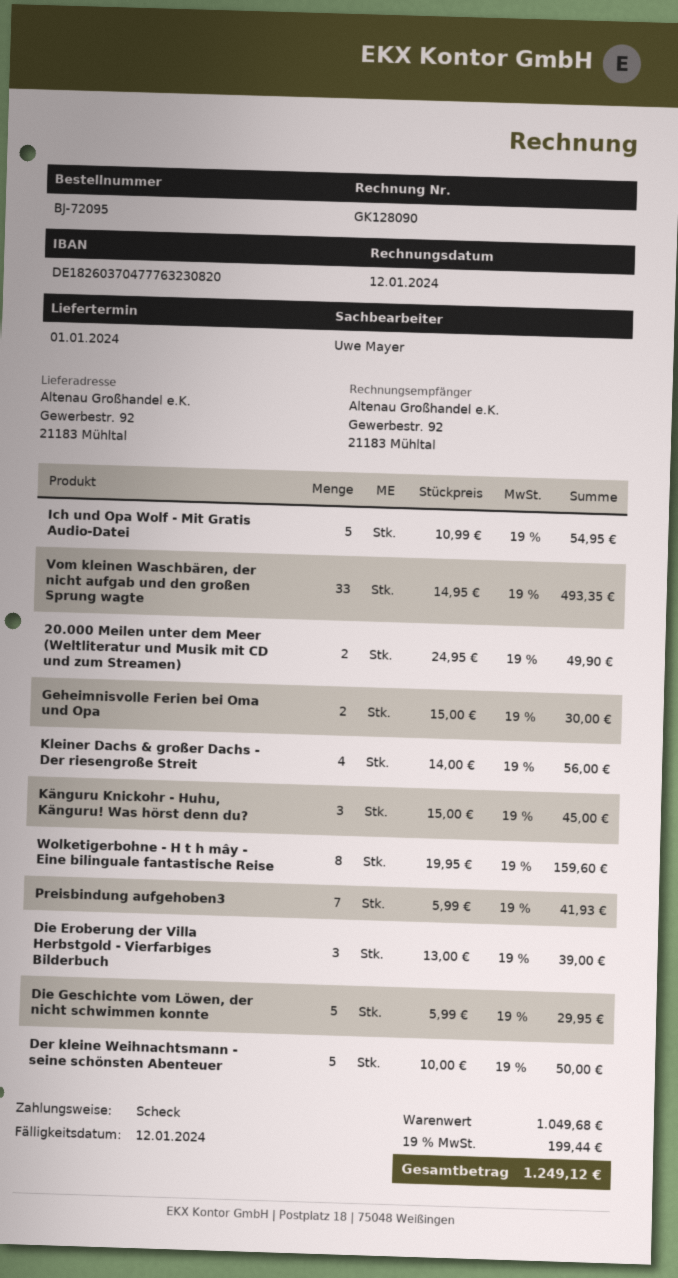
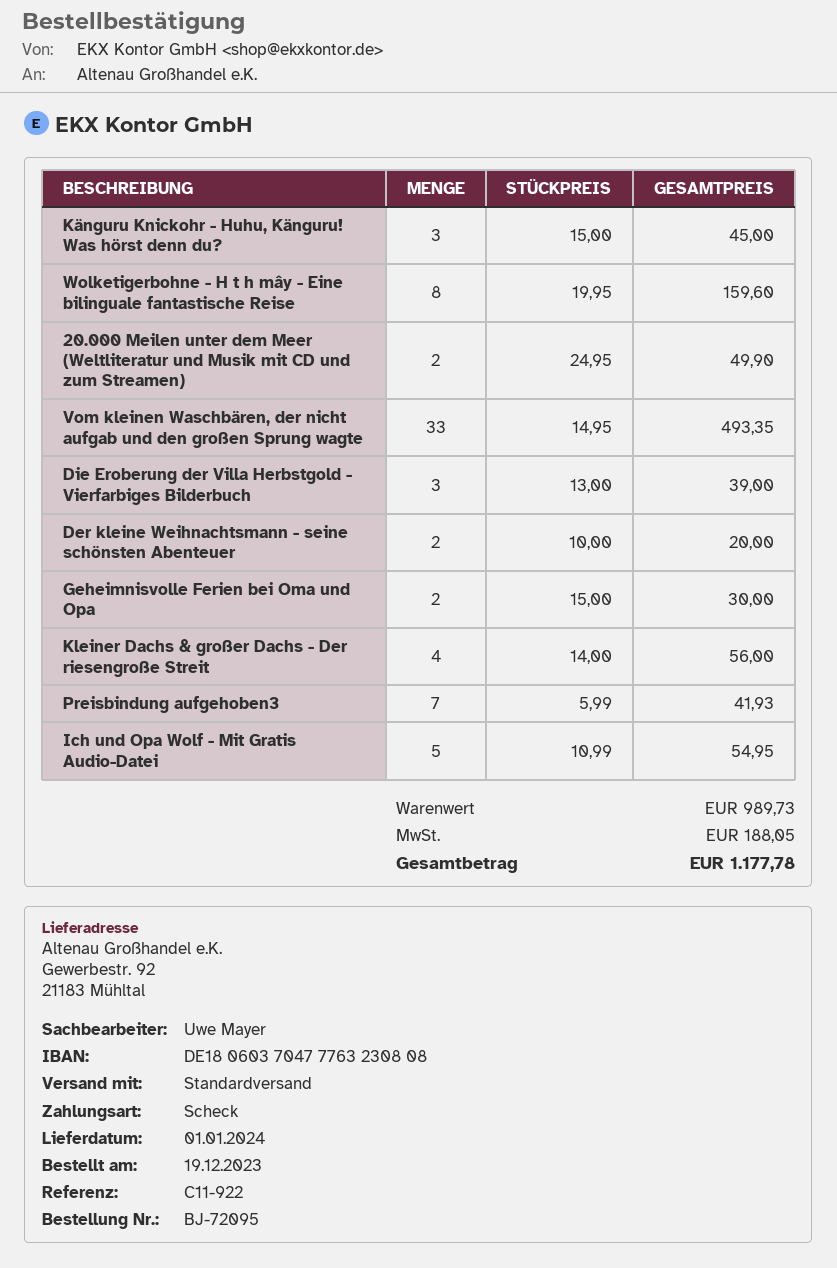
bank account: DE18260370477763230820 -> DE18060370477763230808
Die Geschichte vom Löwen, der nicht schwimmen konnte: 5 x 5.99 = 29.95 -> none
Der kleine Weihnachtsmann - seine schönsten Abenteuer: 5 x 10.00 = 50.00 -> 2 x 10.00 = 20.00
subtotal: 1049.68 -> 989.73
tax: 199.44 -> 188.05
total: 1249.12 -> 1177.78

